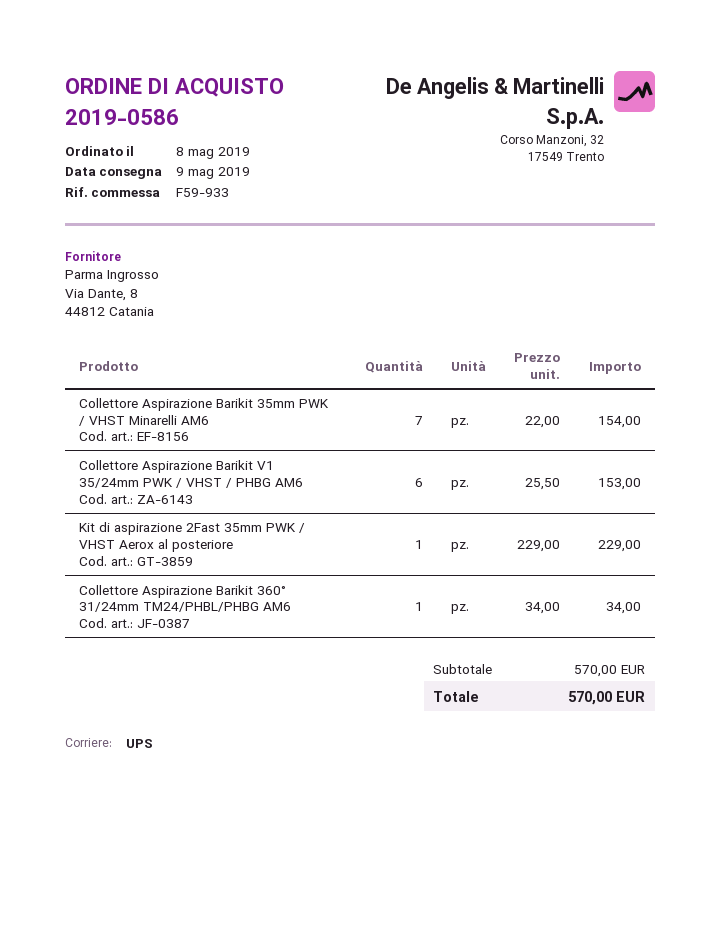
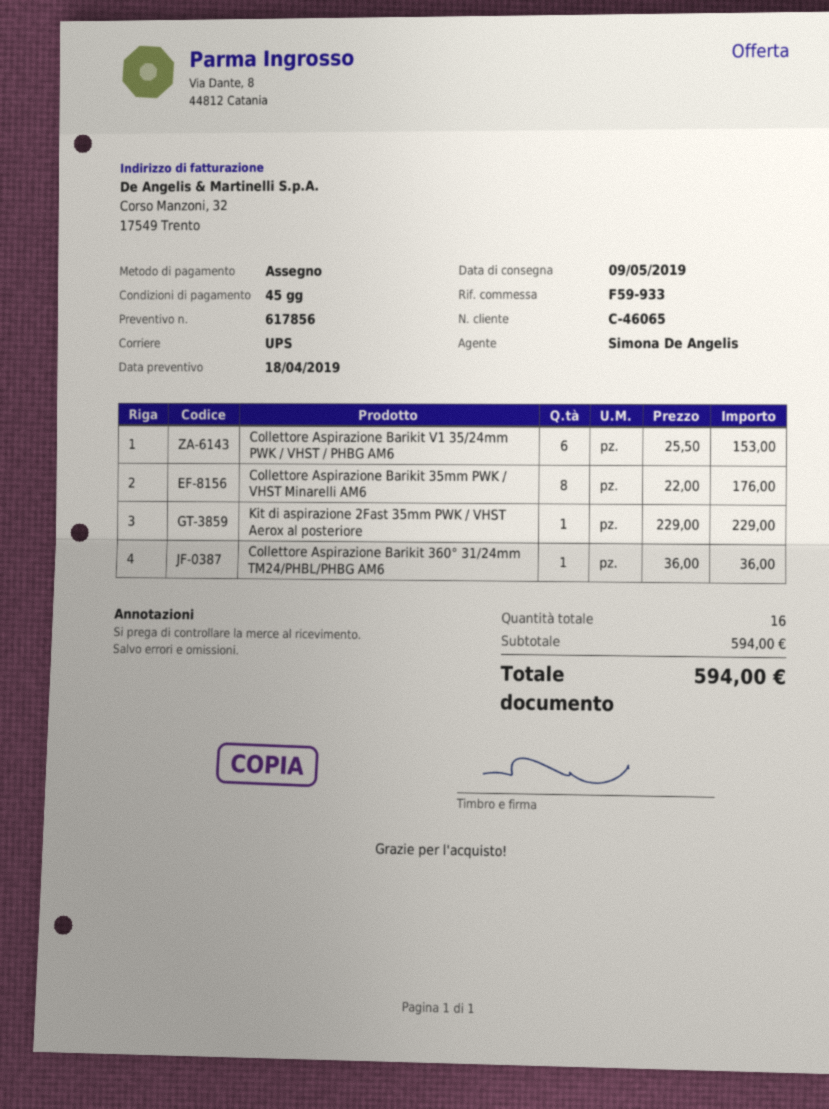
Collettore Aspirazione Barikit 35mm PWK / VHST Minarelli AM6: 7 x 22.00 = 154.00 -> 8 x 22.00 = 176.00
Collettore Aspirazione Barikit 360° 31/24mm TM24/PHBL/PHBG AM6: 1 x 34.00 = 34.00 -> 1 x 36.00 = 36.00
subtotal: 570.00 -> 594.00
total: 570.00 -> 594.00

